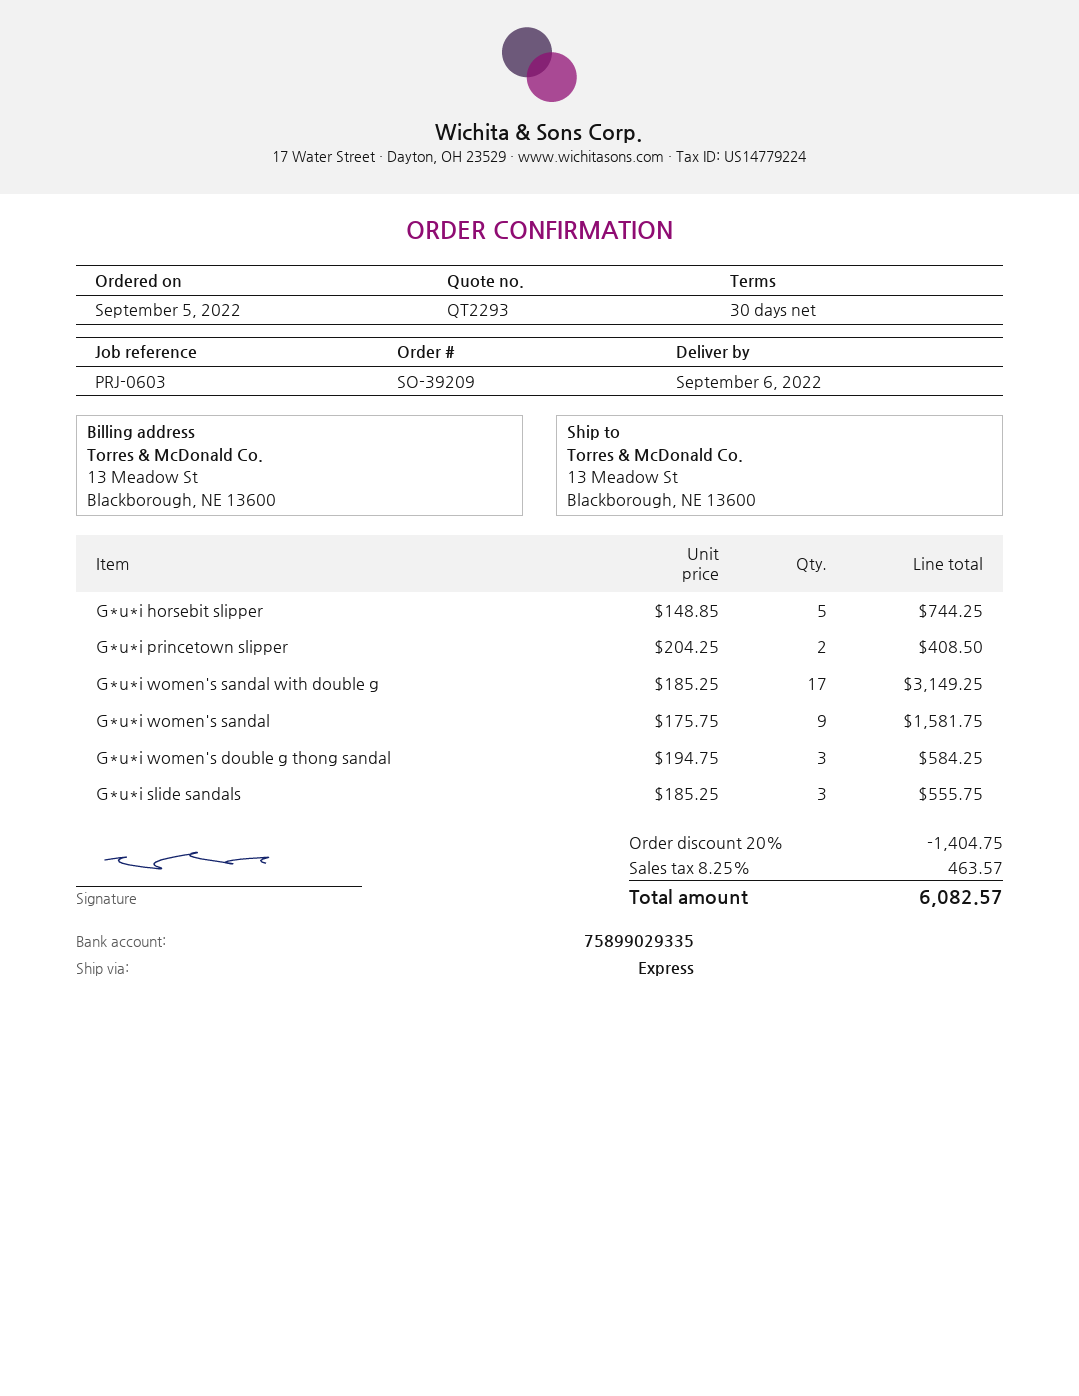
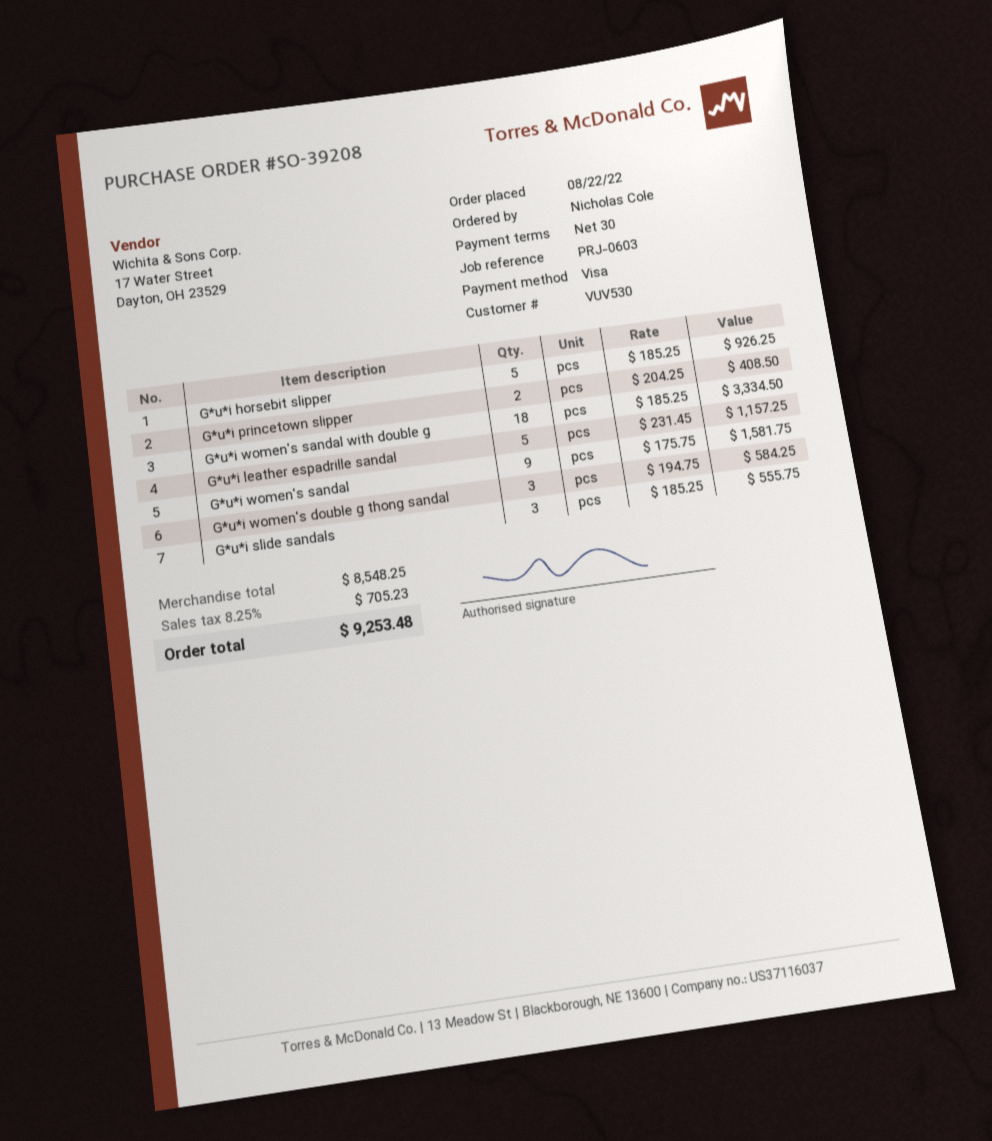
order number: SO-39209 -> SO-39208
order date: 2022-09-05 -> 2022-08-22
G*u*i horsebit slipper: 5 x 148.85 = 744.25 -> 5 x 185.25 = 926.25
G*u*i women's sandal with double g: 17 x 185.25 = 3149.25 -> 18 x 185.25 = 3334.50
G*u*i leather espadrille sandal: none -> 5 x 231.45 = 1157.25
discount: 20% = 1404.75 -> none
tax: 8.25% = 463.57 -> 8.25% = 705.23
total: 6082.57 -> 9253.48

